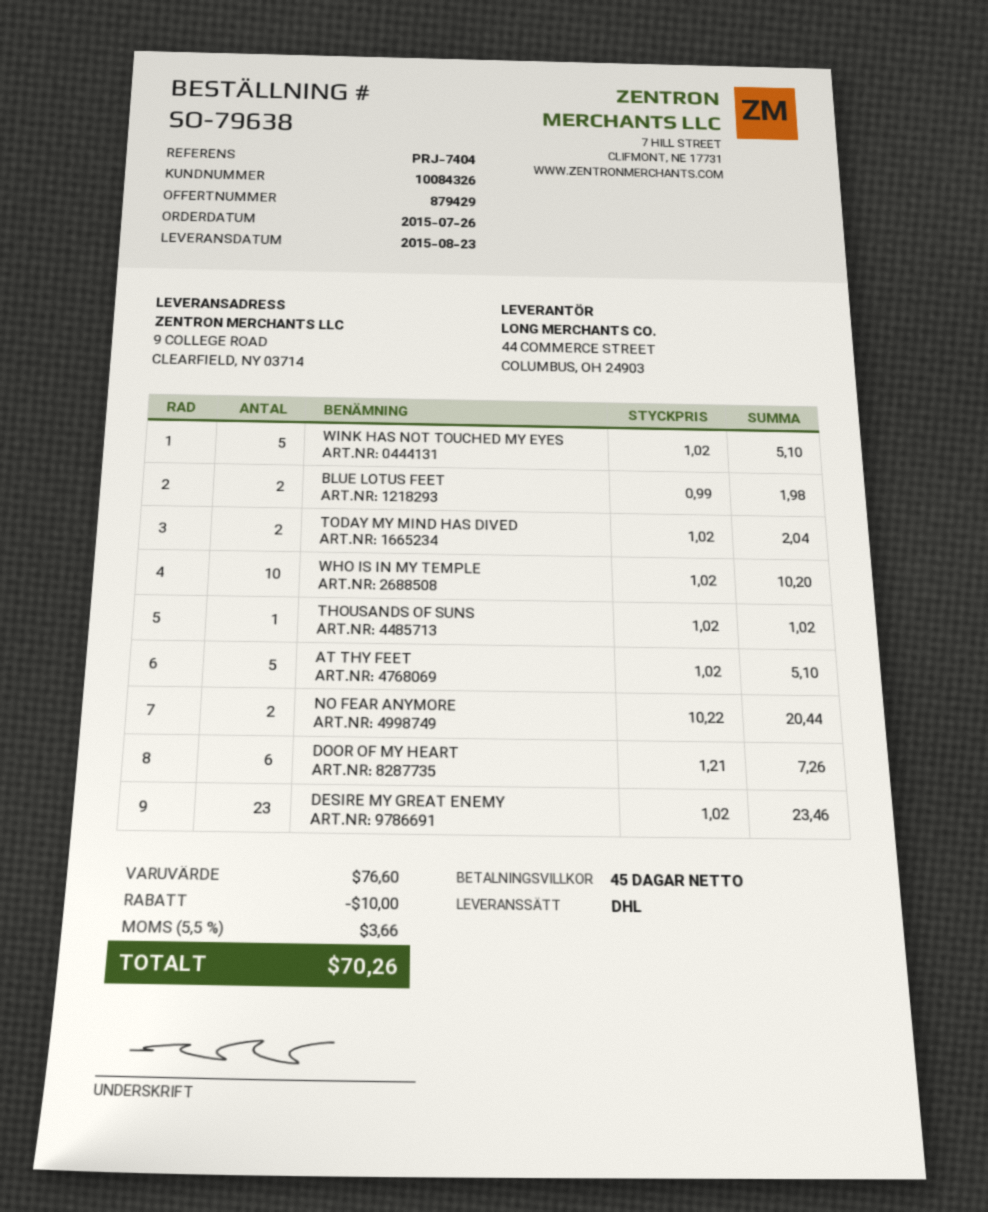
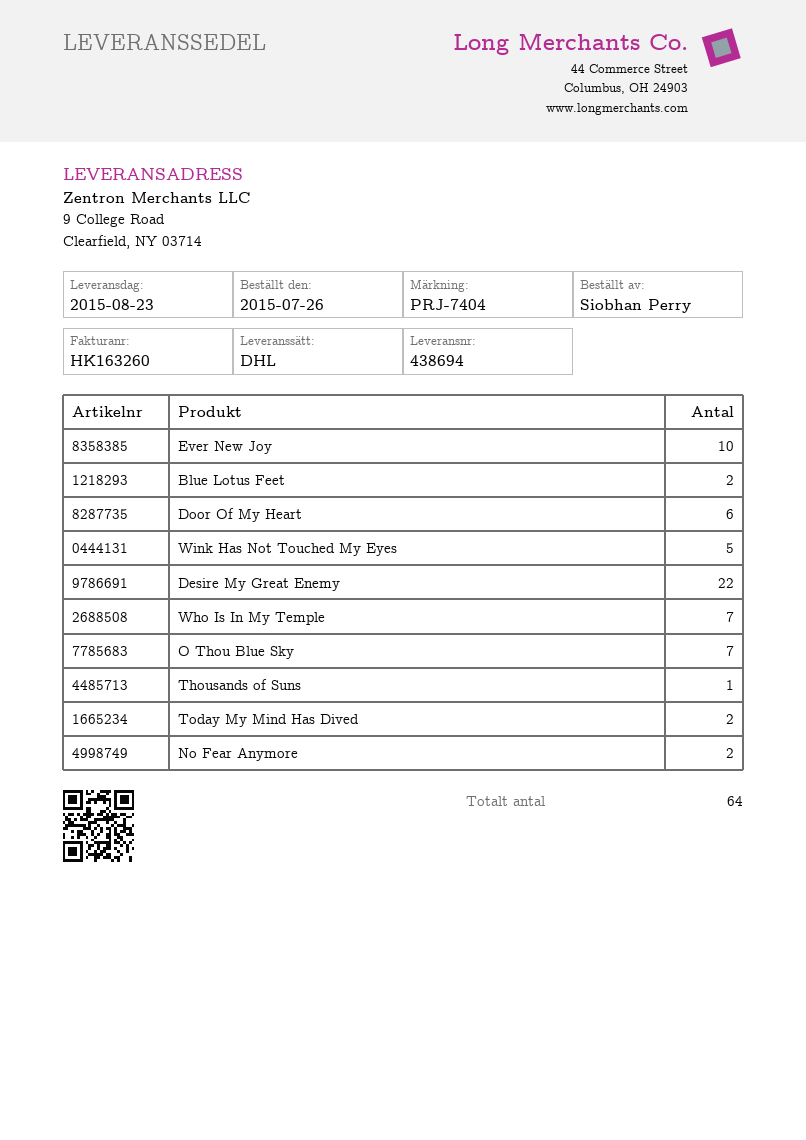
WHO IS IN MY TEMPLE: 10 -> 7
AT THY FEET: 5 -> none
DESIRE MY GREAT ENEMY: 23 -> 22
Ever New Joy: none -> 10
O Thou Blue Sky: none -> 7

